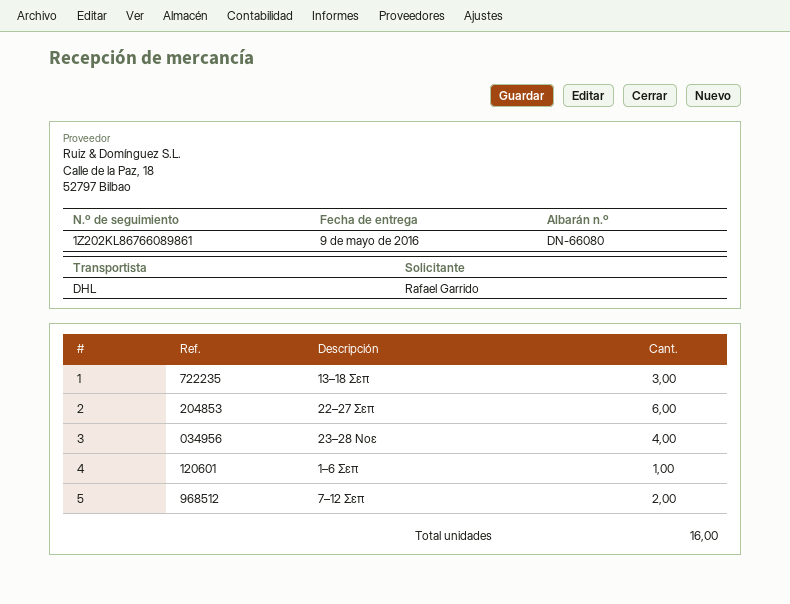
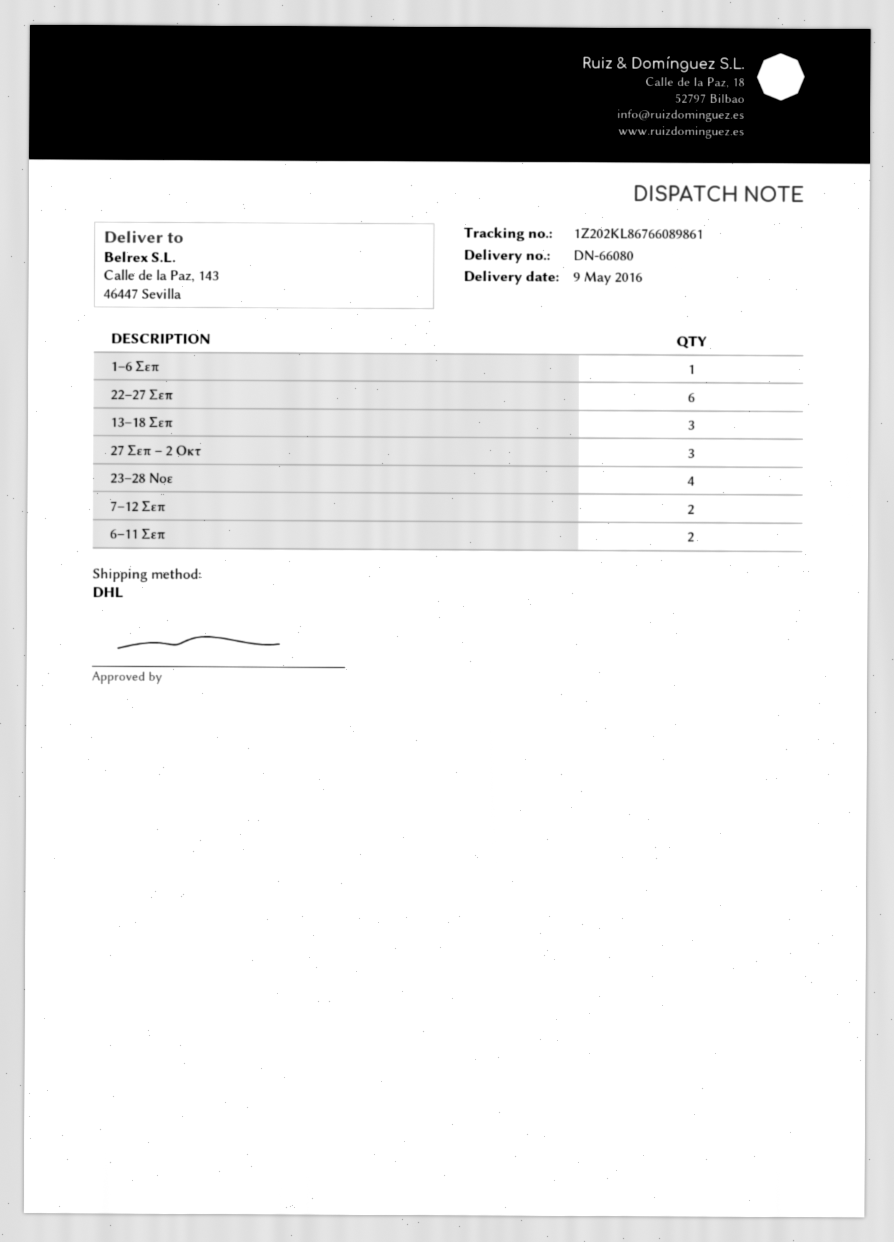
27 Σεπ – 2 Οκτ: none -> 3
6–11 Σεπ: none -> 2

